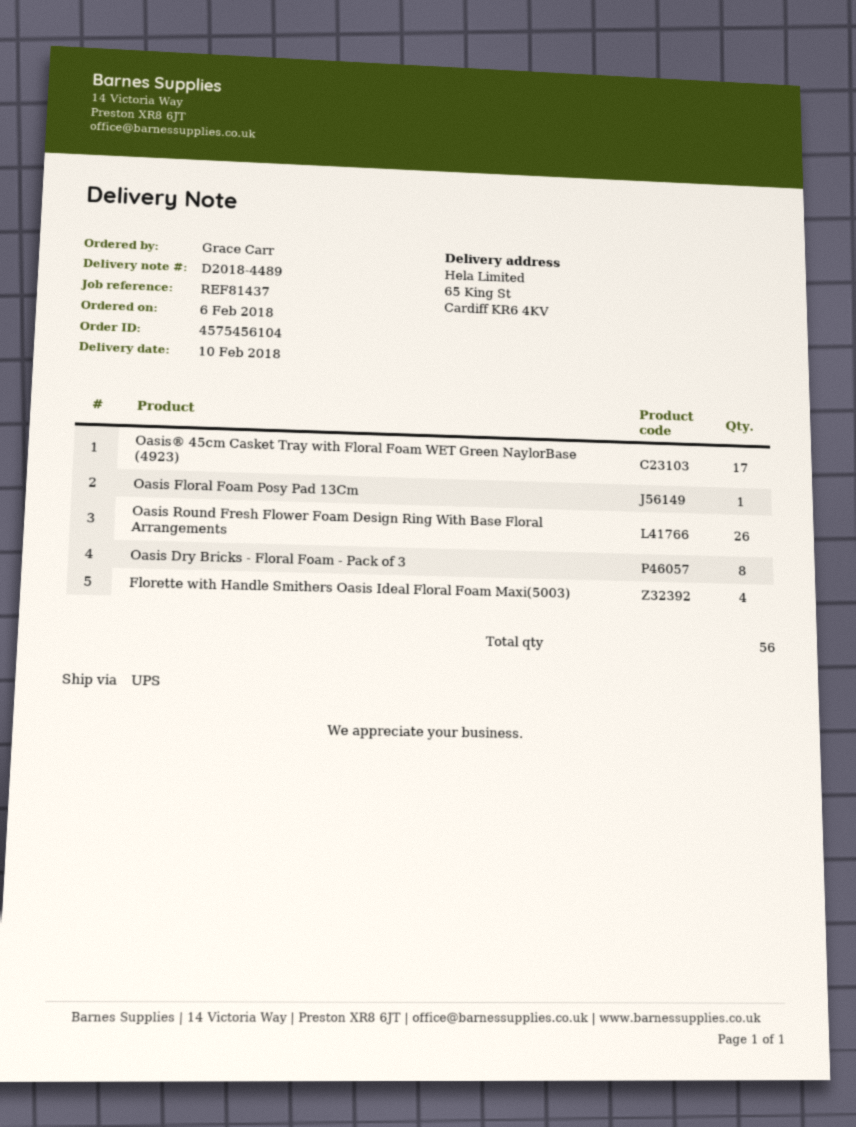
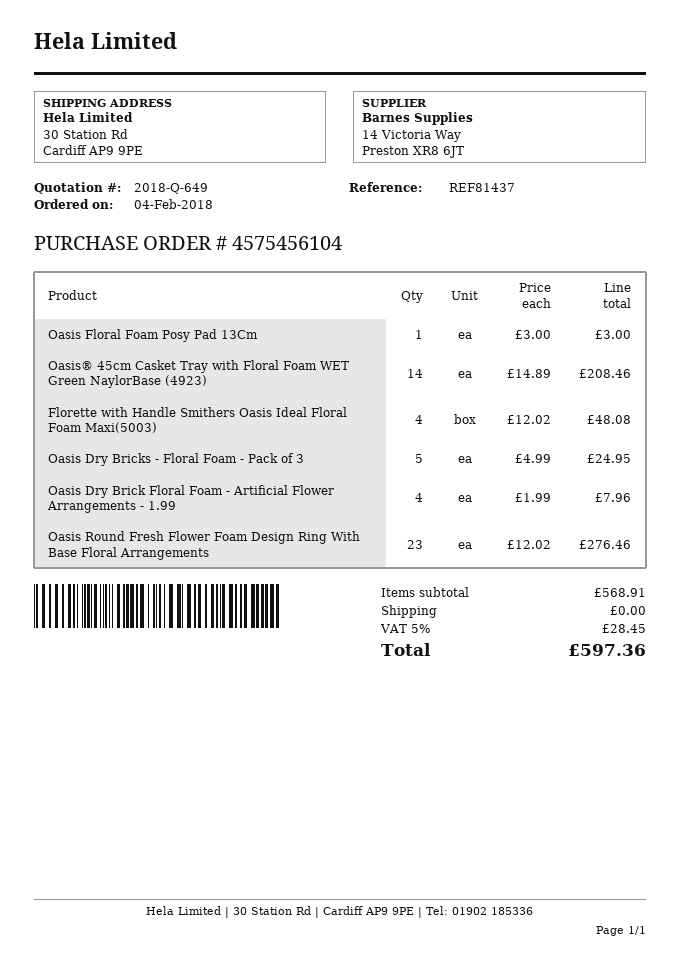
order date: 2018-02-06 -> 2018-02-04
ship to: 65 King St, Cardiff KR6 4KV -> 30 Station Rd, Cardiff AP9 9PE
Oasis® 45cm Casket Tray with Floral Foam WET Green NaylorBase (4923): 17 -> 14
Oasis Round Fresh Flower Foam Design Ring With Base Floral Arrangements: 26 -> 23
Oasis Dry Bricks - Floral Foam - Pack of 3: 8 -> 5
Oasis Dry Brick Floral Foam - Artificial Flower Arrangements - 1.99: none -> 4

